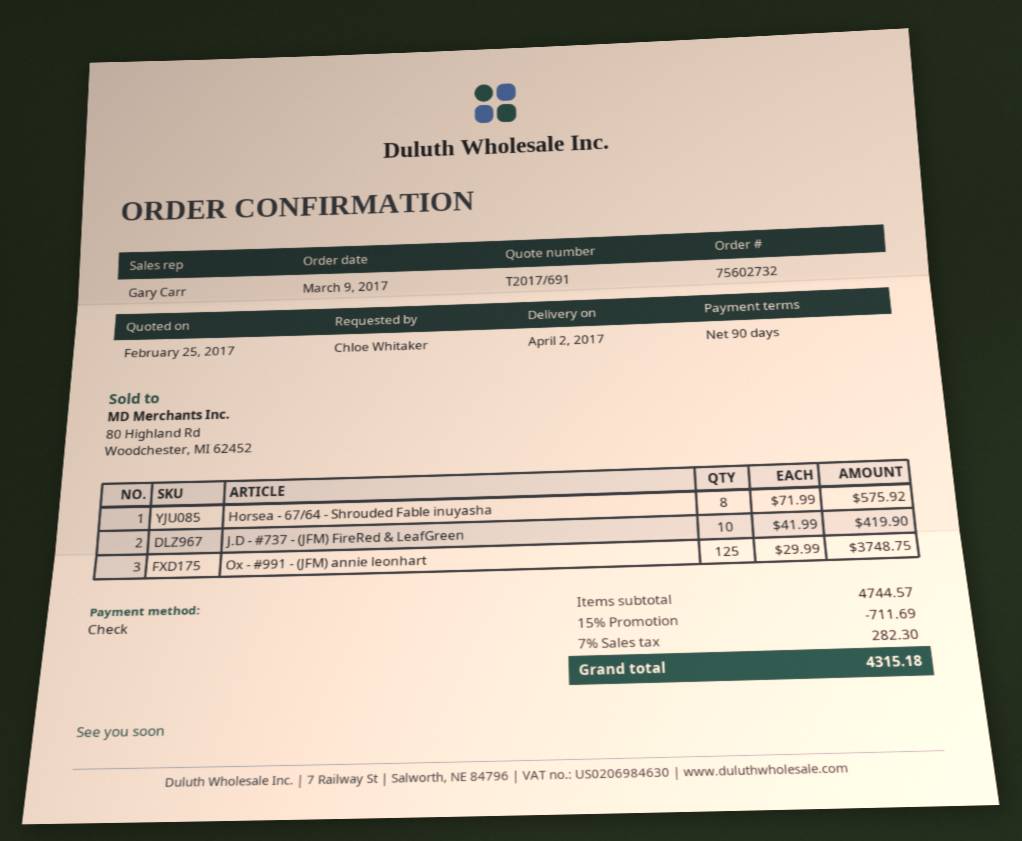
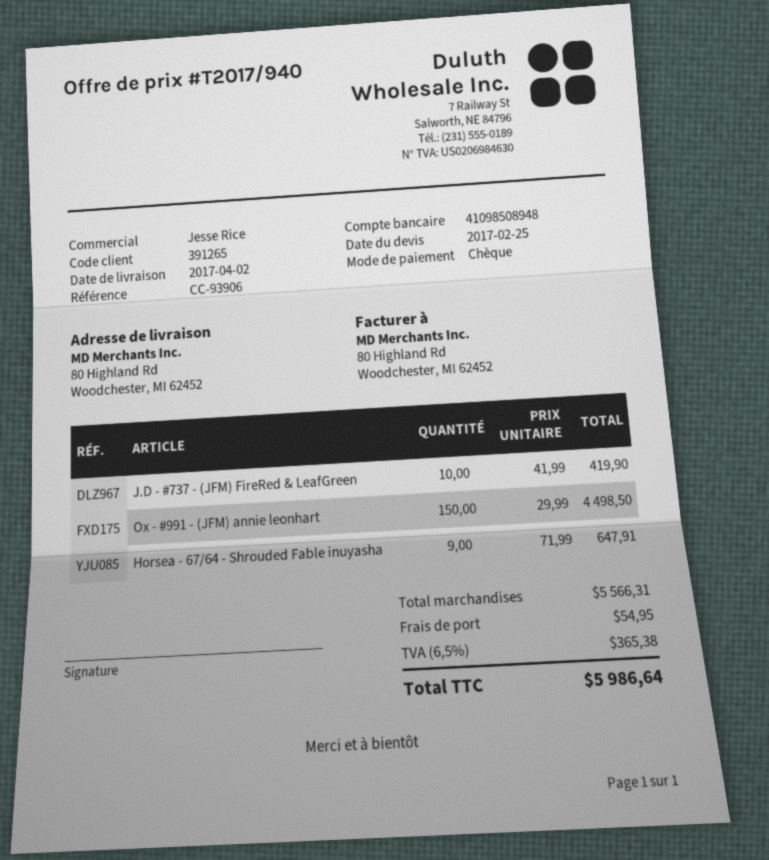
quote number: T2017/691 -> T2017/940
sales rep: Gary Carr -> Jesse Rice
Horsea - 67/64 - Shrouded Fable inuyasha: 8 x 71.99 = 575.92 -> 9 x 71.99 = 647.91
Ox - #991 - (JFM) annie leonhart: 125 x 29.99 = 3748.75 -> 150 x 29.99 = 4498.50
subtotal: 4744.57 -> 5566.31
discount: 15% = 711.69 -> none
shipping: none -> 54.95
tax: 7% = 282.30 -> 6.5% = 365.38
total: 4315.18 -> 5986.64

